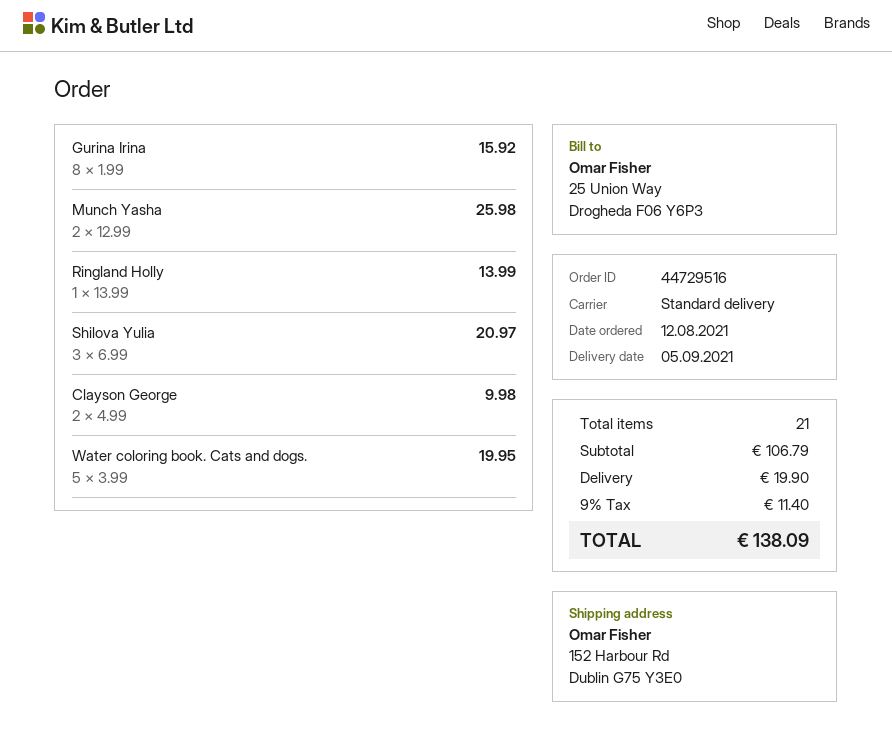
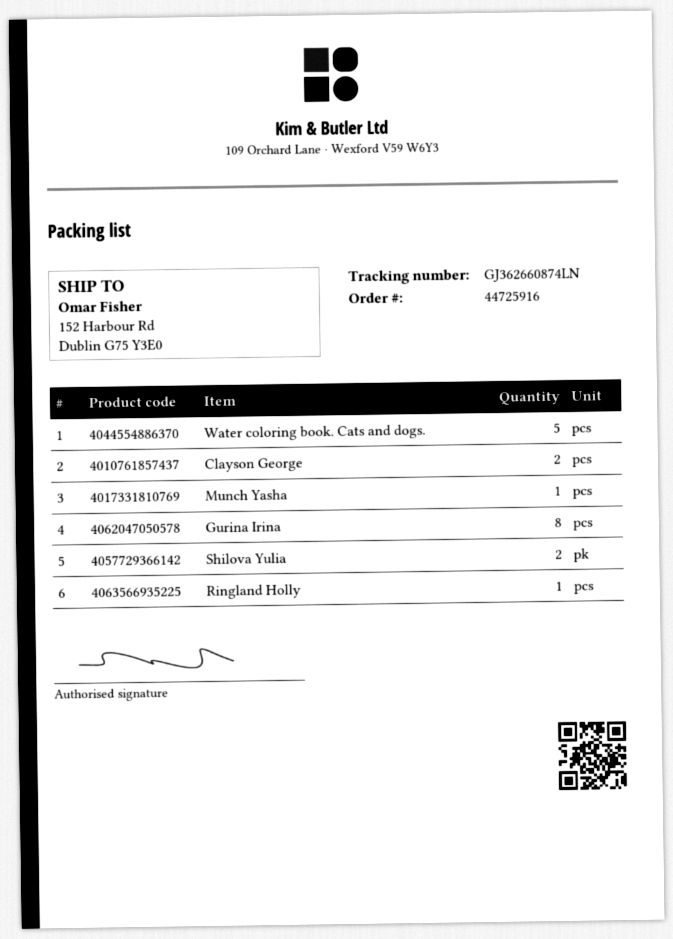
order number: 44729516 -> 44725916
Munch Yasha: 2 -> 1
Shilova Yulia: 3 -> 2

